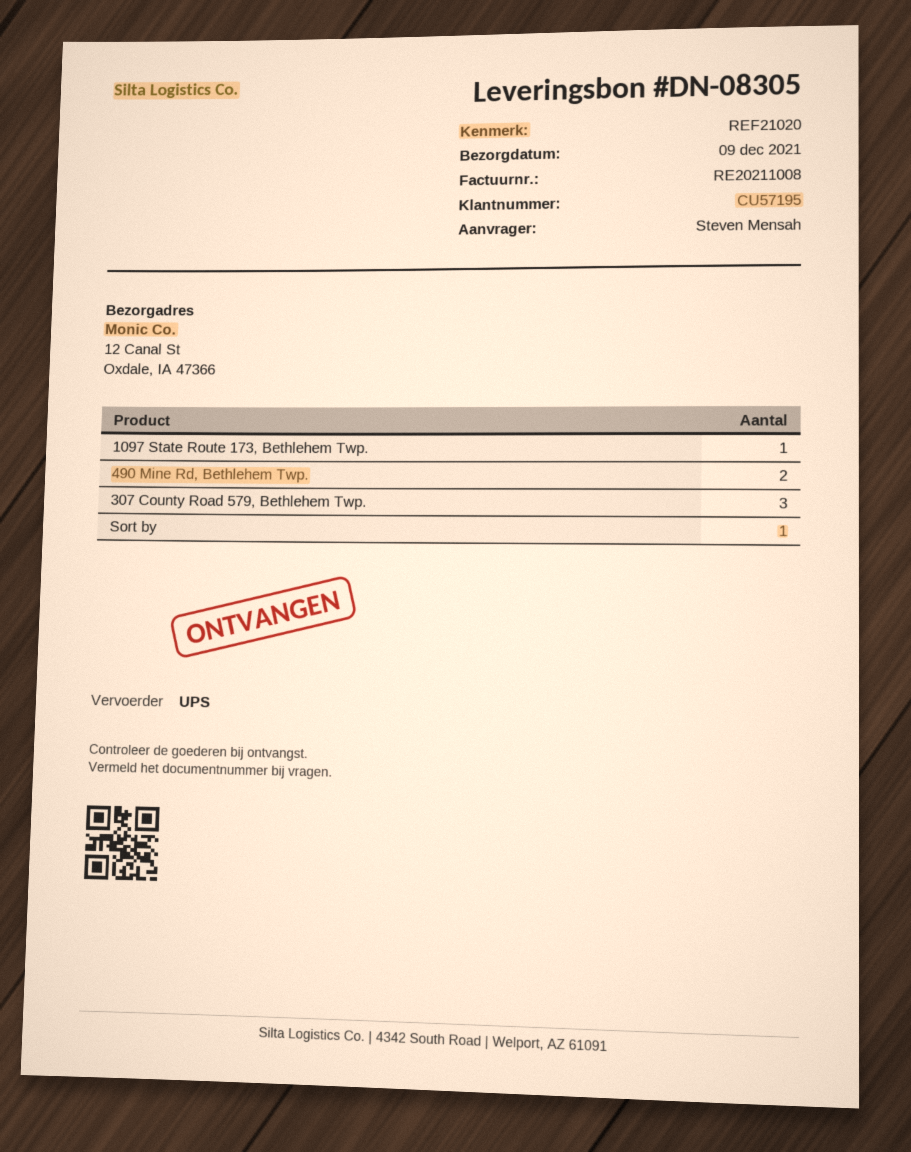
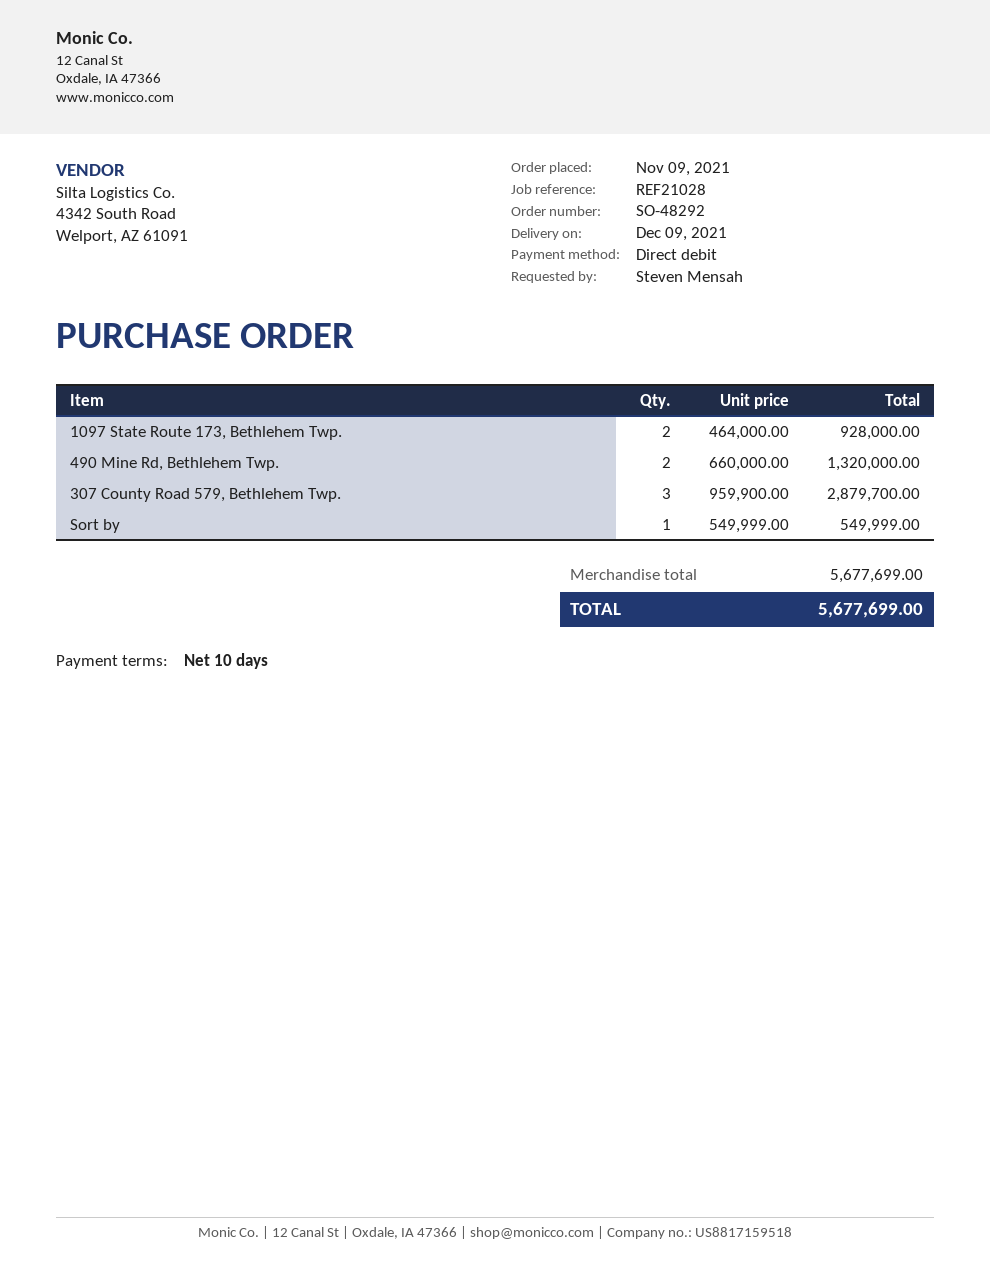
reference: REF21020 -> REF21028
1097 State Route 173, Bethlehem Twp.: 1 -> 2

